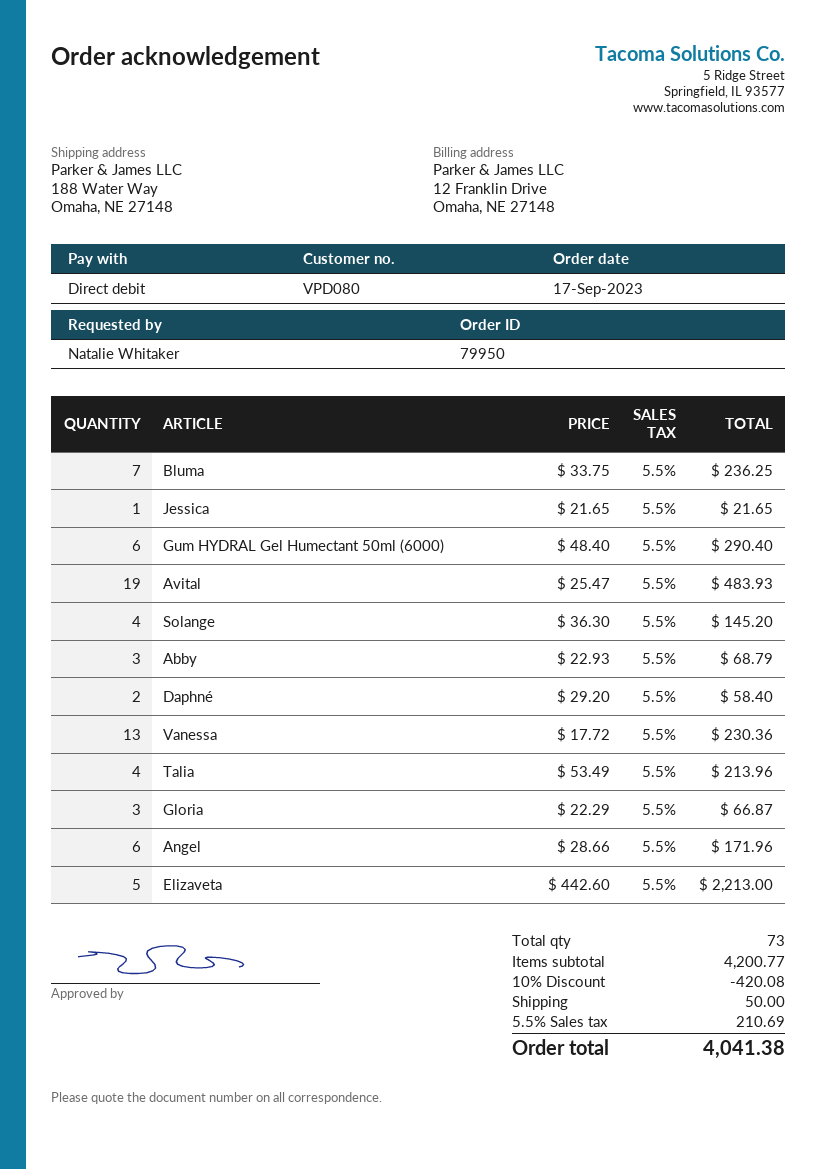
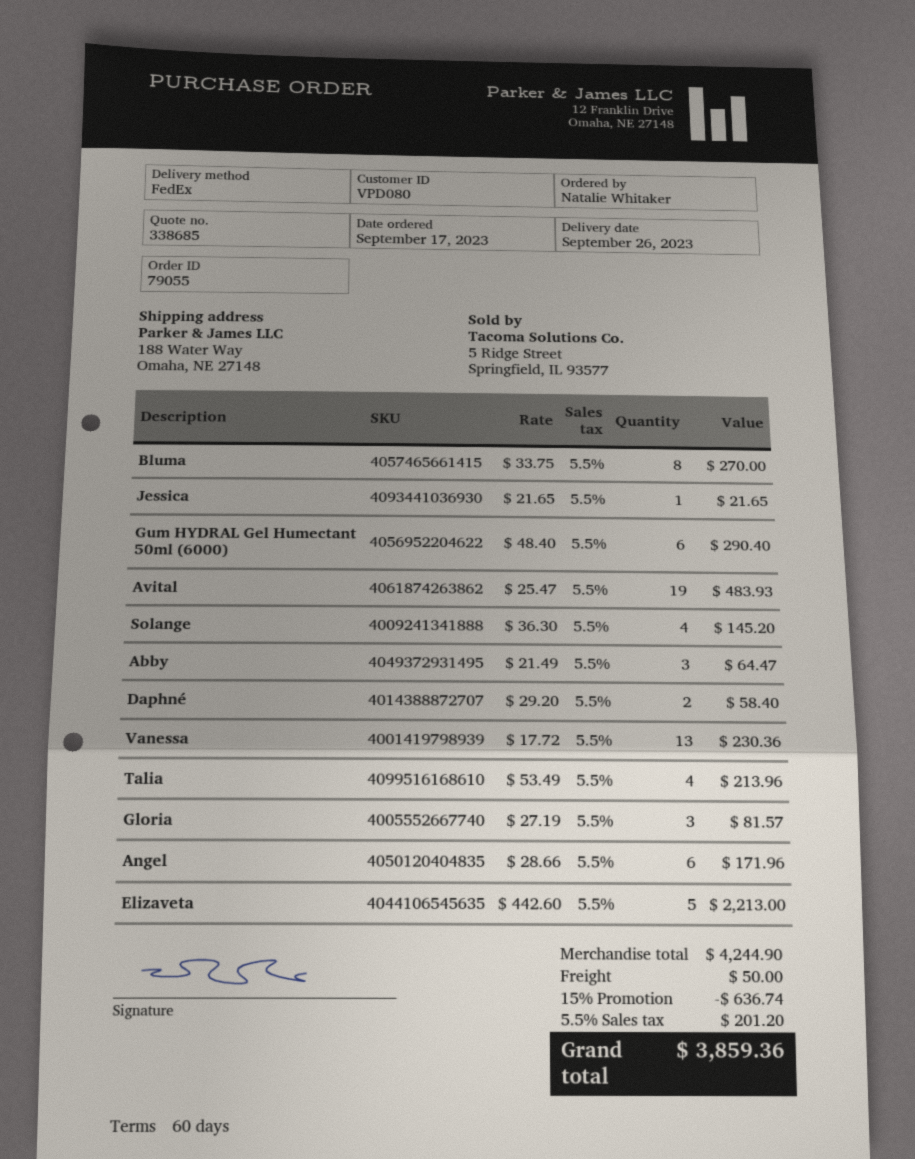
order number: 79950 -> 79055
Bluma: 7 x 33.75 = 236.25 -> 8 x 33.75 = 270.00
Abby: 3 x 22.93 = 68.79 -> 3 x 21.49 = 64.47
Gloria: 3 x 22.29 = 66.87 -> 3 x 27.19 = 81.57
subtotal: 4200.77 -> 4244.90
discount: 10% = 420.08 -> 15% = 636.74
tax: 5.5% = 210.69 -> 5.5% = 201.20
total: 4041.38 -> 3859.36

